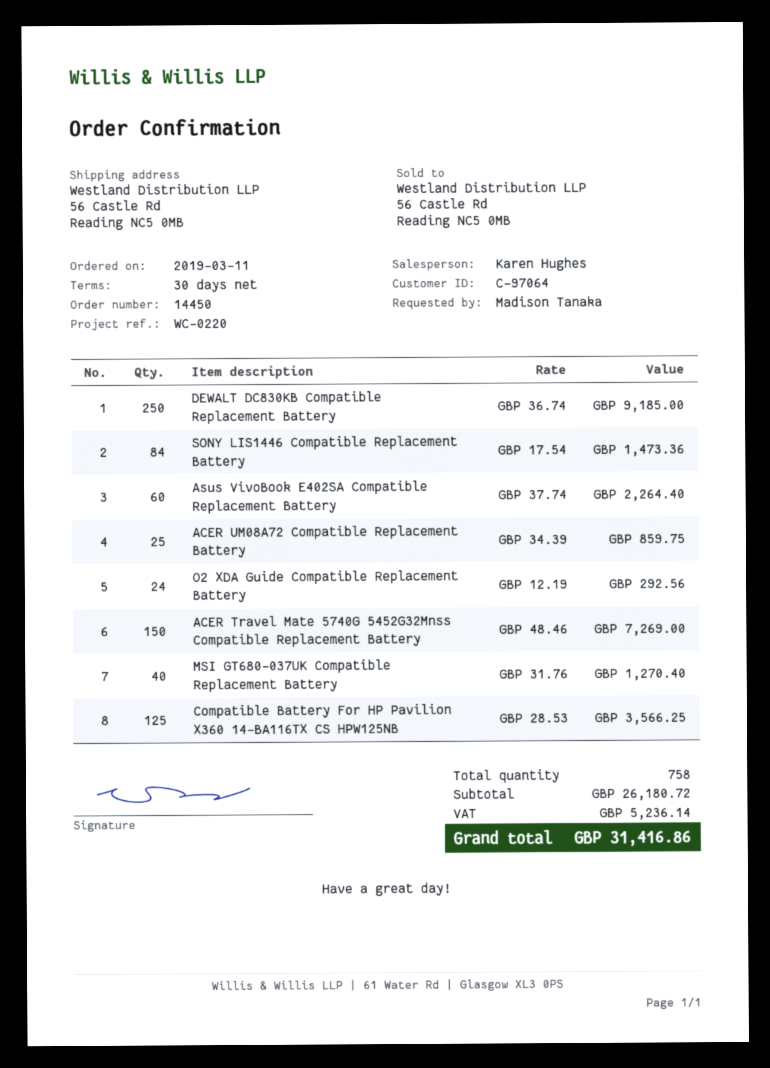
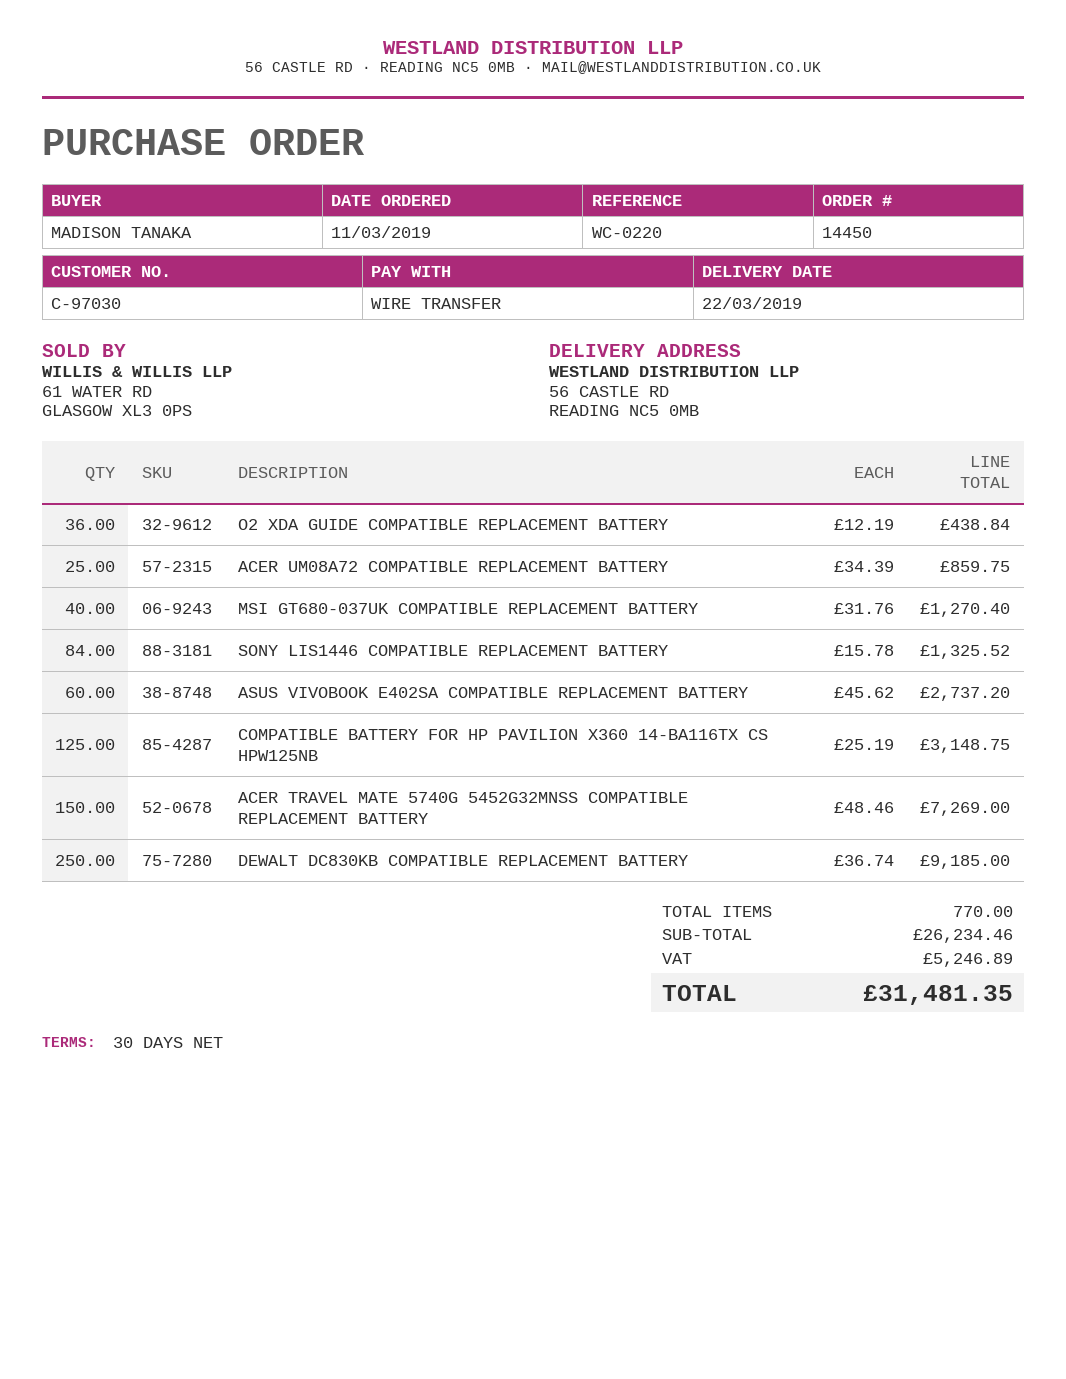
customer number: C-97064 -> C-97030
SONY LIS1446 Compatible Replacement Battery: 84 x 17.54 = 1473.36 -> 84 x 15.78 = 1325.52
Asus VivoBook E402SA Compatible Replacement Battery: 60 x 37.74 = 2264.40 -> 60 x 45.62 = 2737.20
O2 XDA Guide Compatible Replacement Battery: 24 x 12.19 = 292.56 -> 36 x 12.19 = 438.84
Compatible Battery For HP Pavilion X360 14-BA116TX CS HPW125NB: 125 x 28.53 = 3566.25 -> 125 x 25.19 = 3148.75
total quantity: 758 -> 770
subtotal: 26180.72 -> 26234.46
tax: 5236.14 -> 5246.89
total: 31416.86 -> 31481.35

